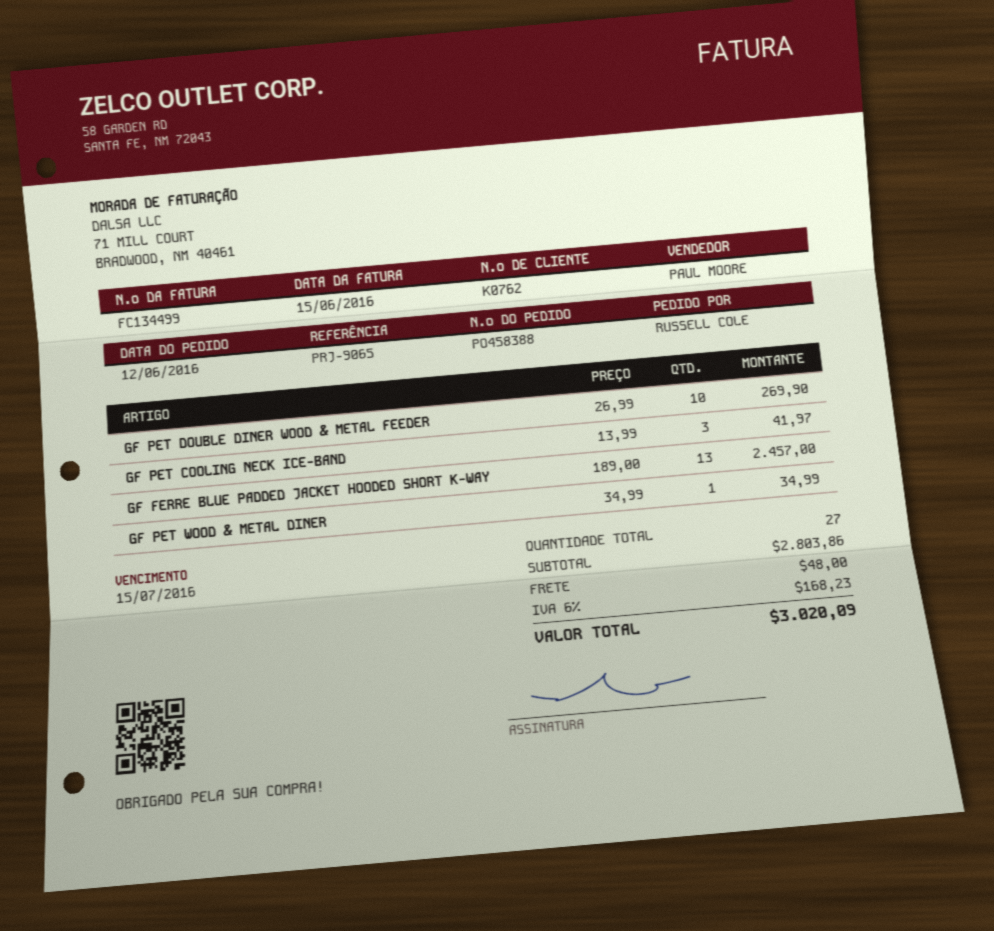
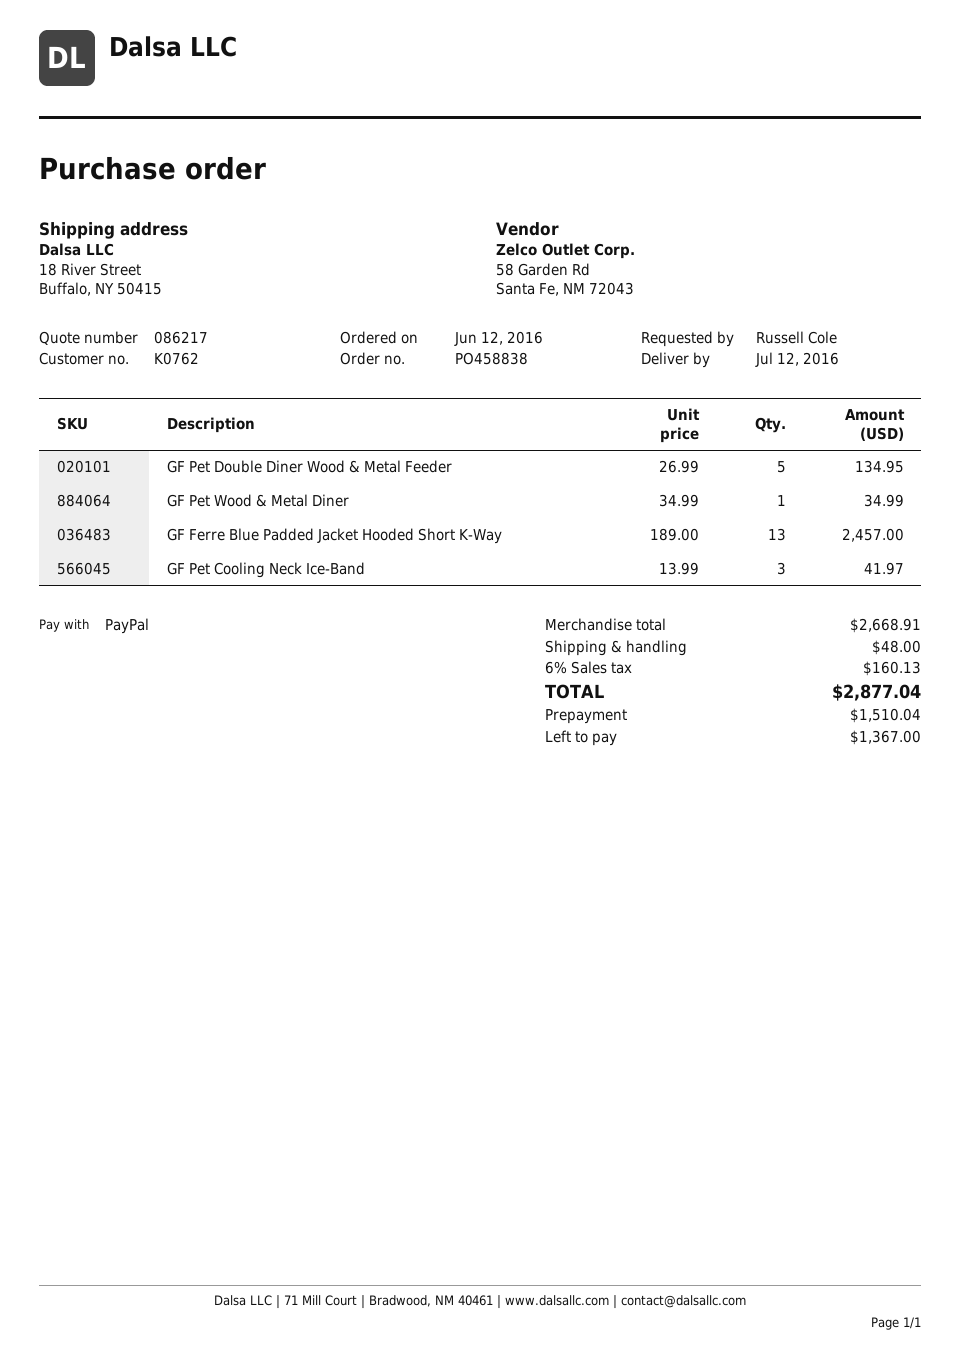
order number: PO458388 -> PO458838
GF PET DOUBLE DINER WOOD & METAL FEEDER: 10 x 26.99 = 269.90 -> 5 x 26.99 = 134.95
subtotal: 2803.86 -> 2668.91
tax: 6% = 168.23 -> 6% = 160.13
total: 3020.09 -> 2877.04

